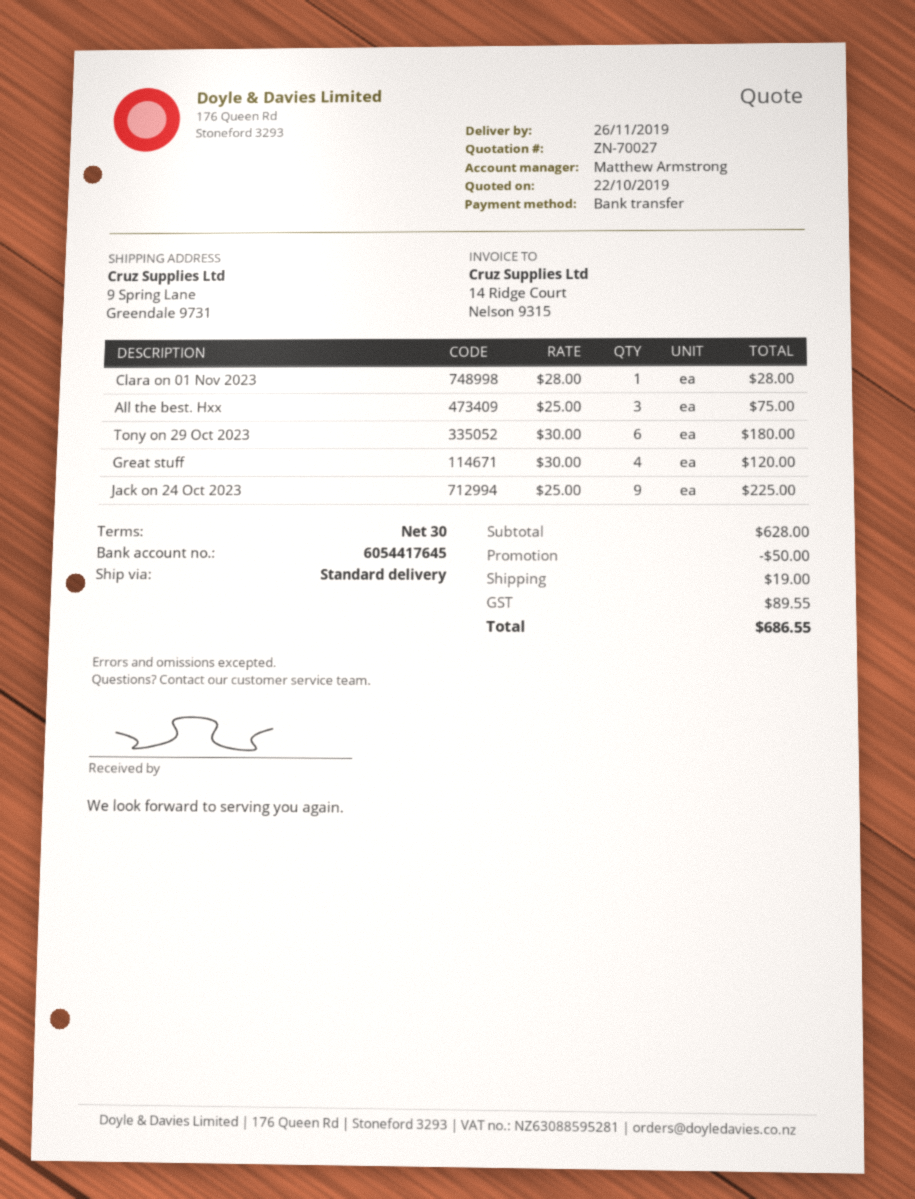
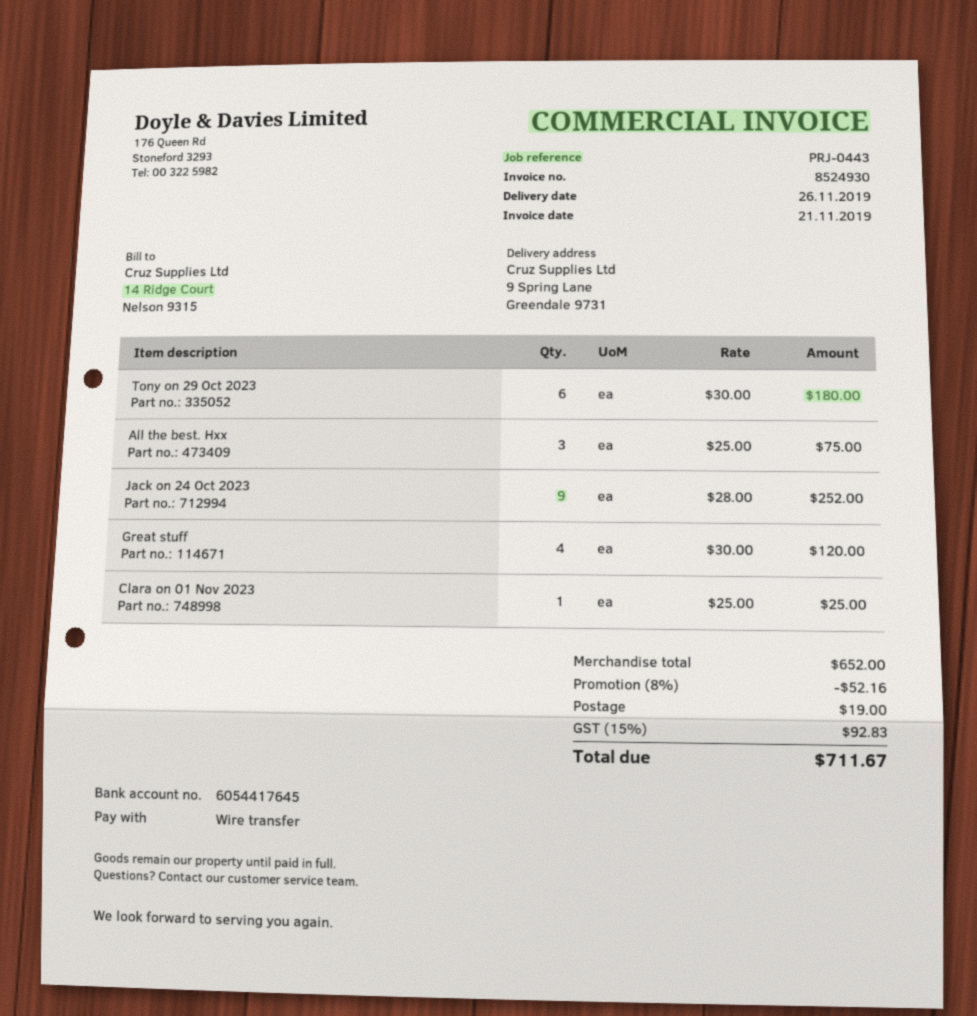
Clara on 01 Nov 2023: 1 x 28.00 = 28.00 -> 1 x 25.00 = 25.00
Jack on 24 Oct 2023: 9 x 25.00 = 225.00 -> 9 x 28.00 = 252.00
subtotal: 628.00 -> 652.00
discount: 50.00 -> 52.16
tax: 89.55 -> 92.83
total: 686.55 -> 711.67

